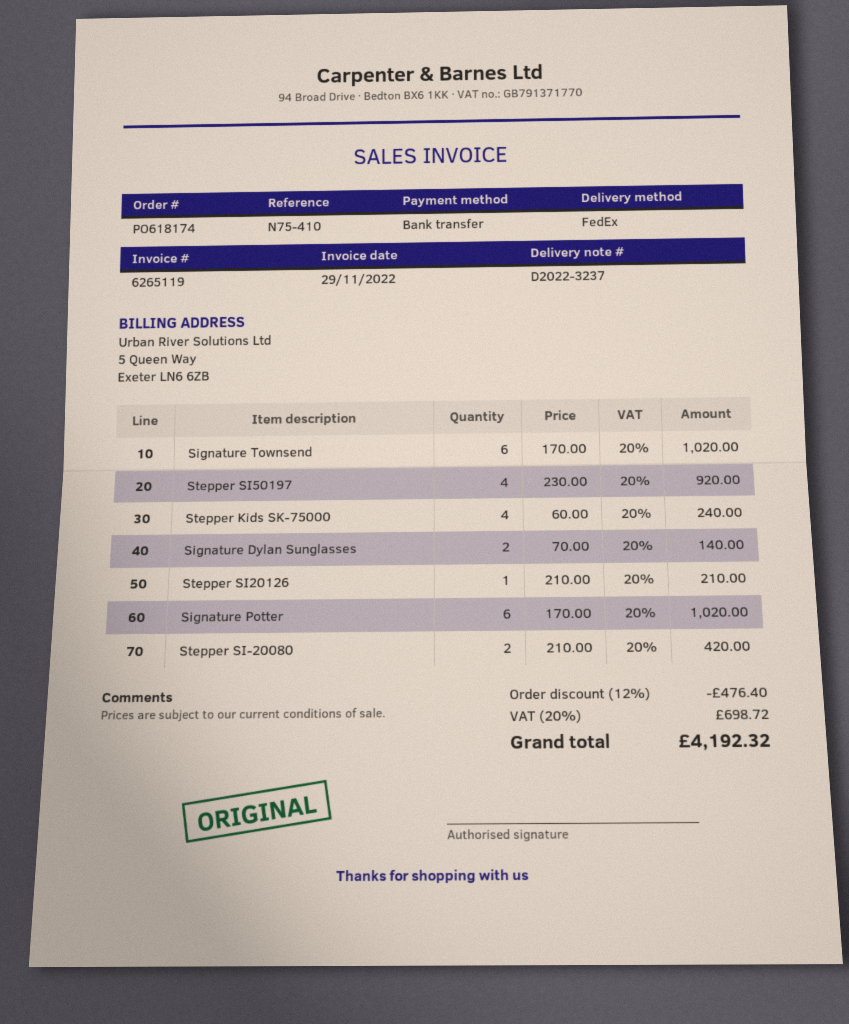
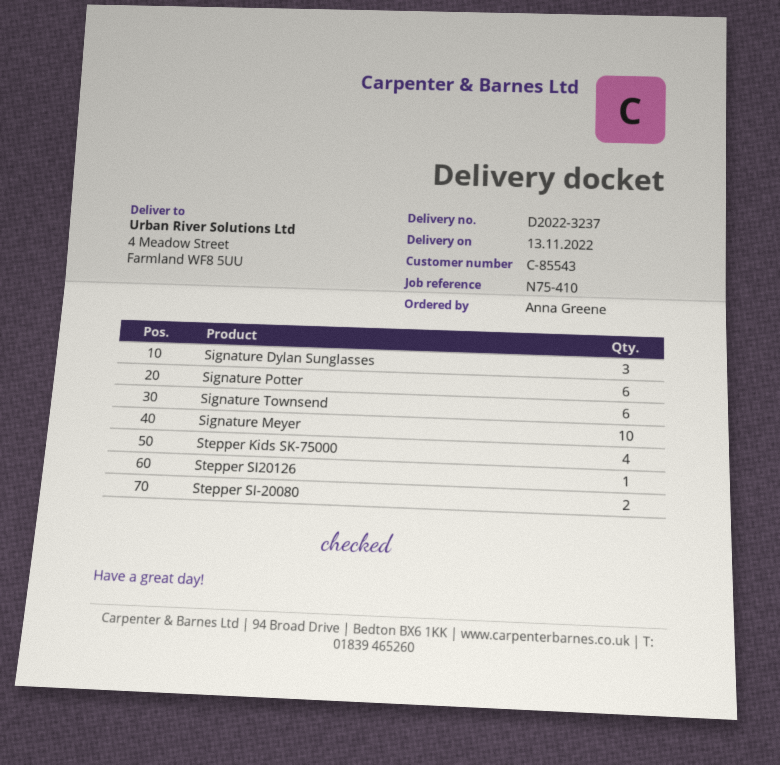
Stepper SI50197: 4 -> none
Signature Dylan Sunglasses: 2 -> 3
Signature Meyer: none -> 10

